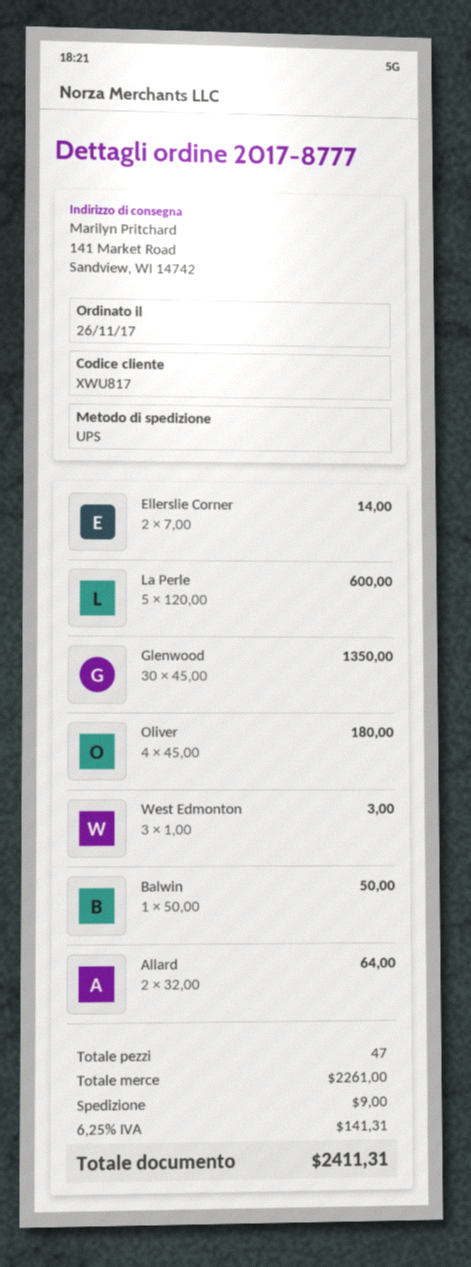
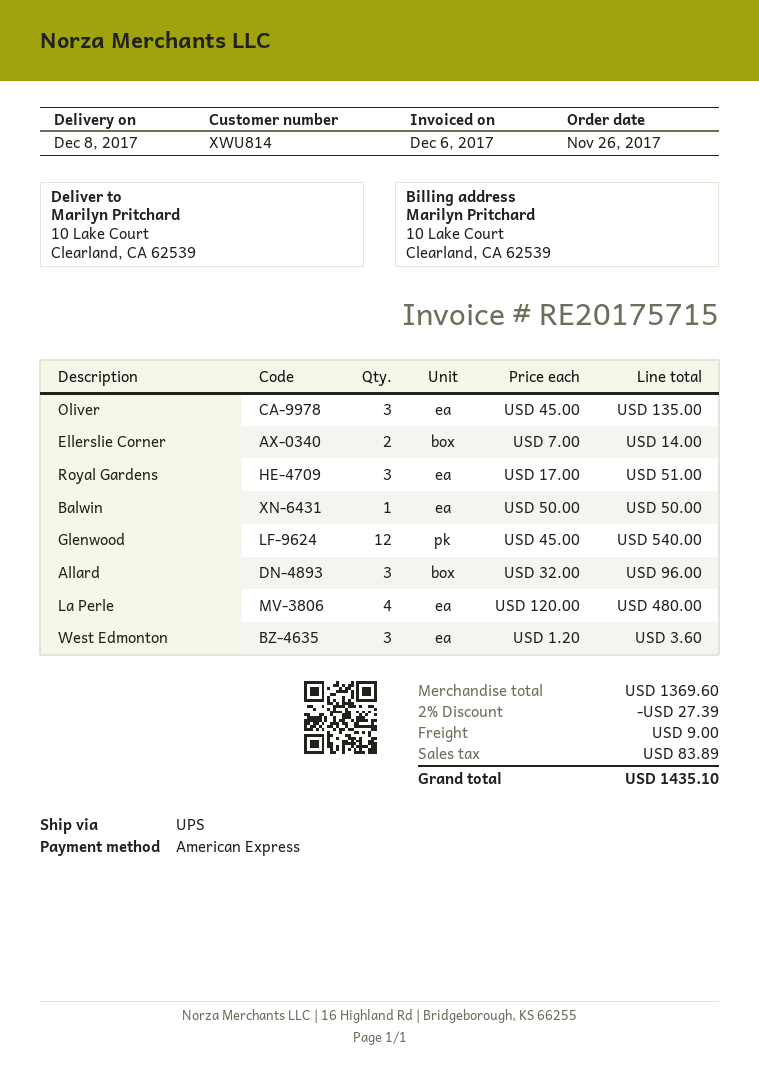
customer number: XWU817 -> XWU814
ship to: 141 Market Road, Sandview, WI 14742 -> 10 Lake Court, Clearland, CA 62539
La Perle: 5 x 120.00 = 600.00 -> 4 x 120.00 = 480.00
Glenwood: 30 x 45.00 = 1350.00 -> 12 x 45.00 = 540.00
Oliver: 4 x 45.00 = 180.00 -> 3 x 45.00 = 135.00
West Edmonton: 3 x 1.00 = 3.00 -> 3 x 1.20 = 3.60
Allard: 2 x 32.00 = 64.00 -> 3 x 32.00 = 96.00
Royal Gardens: none -> 3 x 17.00 = 51.00
subtotal: 2261.00 -> 1369.60
discount: none -> 2% = 27.39
tax: 141.31 -> 83.89
total: 2411.31 -> 1435.10

